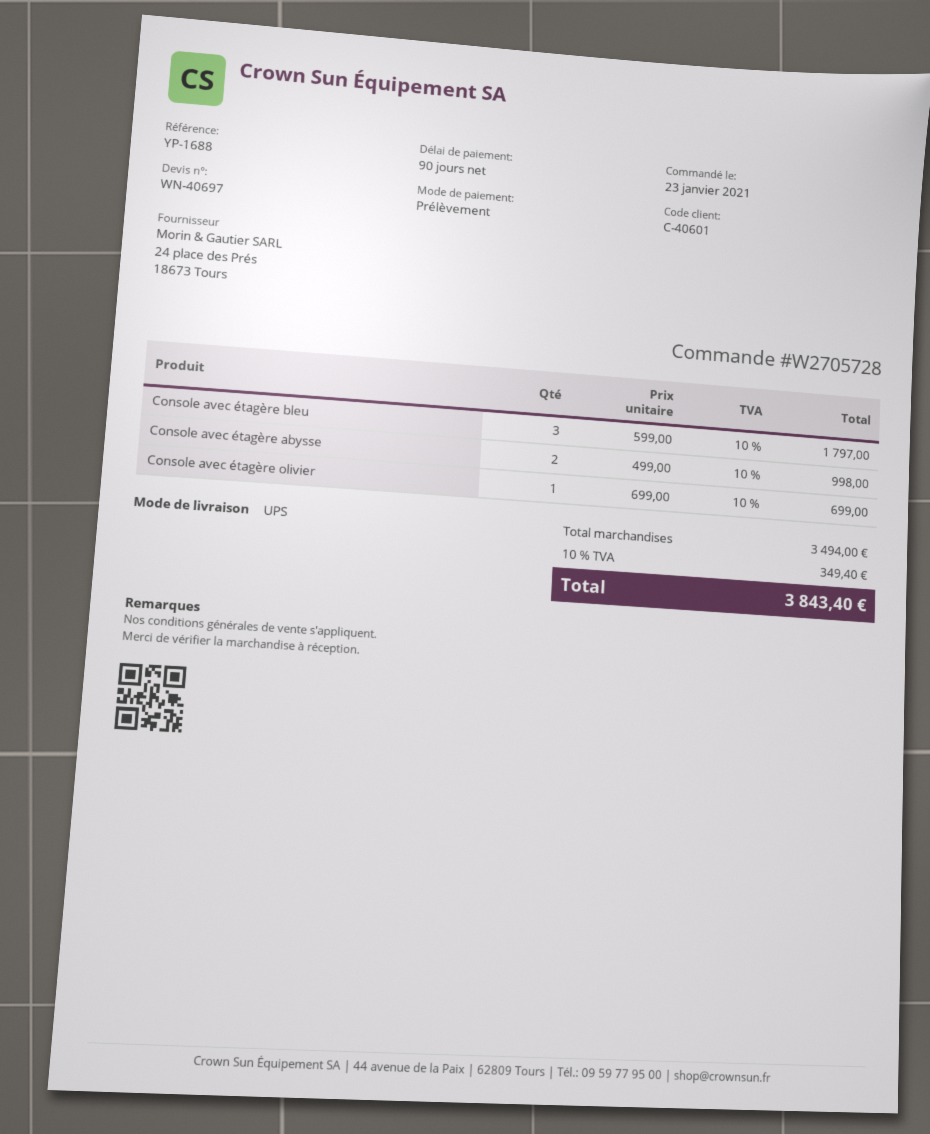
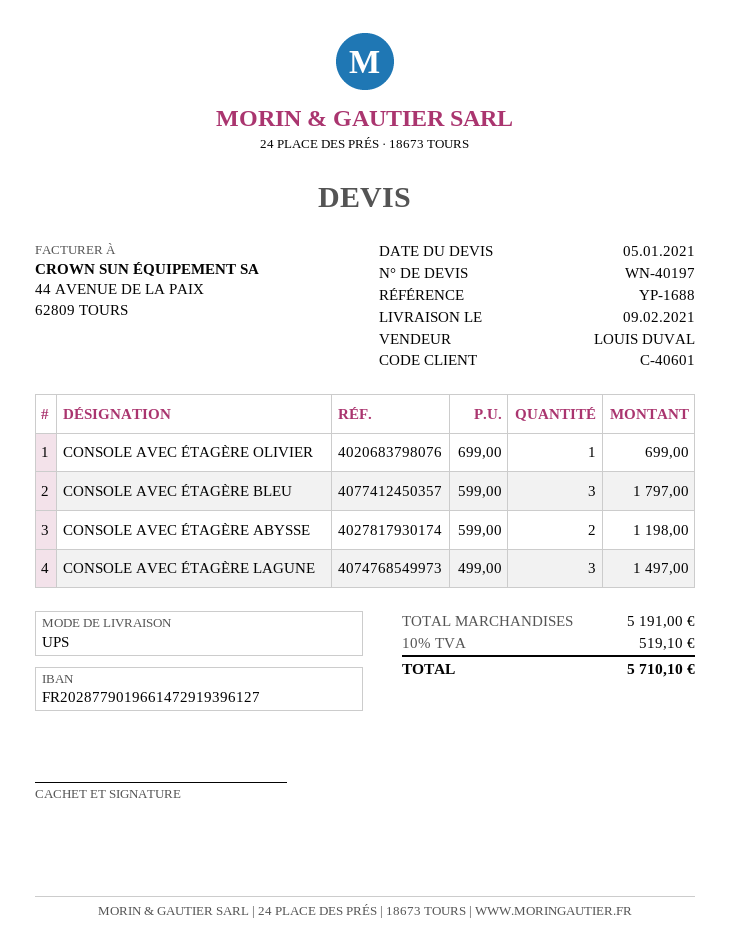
quote number: WN-40697 -> WN-40197
Console avec étagère abysse: 2 x 499.00 = 998.00 -> 2 x 599.00 = 1198.00
CONSOLE AVEC ÉTAGÈRE LAGUNE: none -> 3 x 499.00 = 1497.00
subtotal: 3494.00 -> 5191.00
tax: 10% = 349.40 -> 10% = 519.10
total: 3843.40 -> 5710.10

